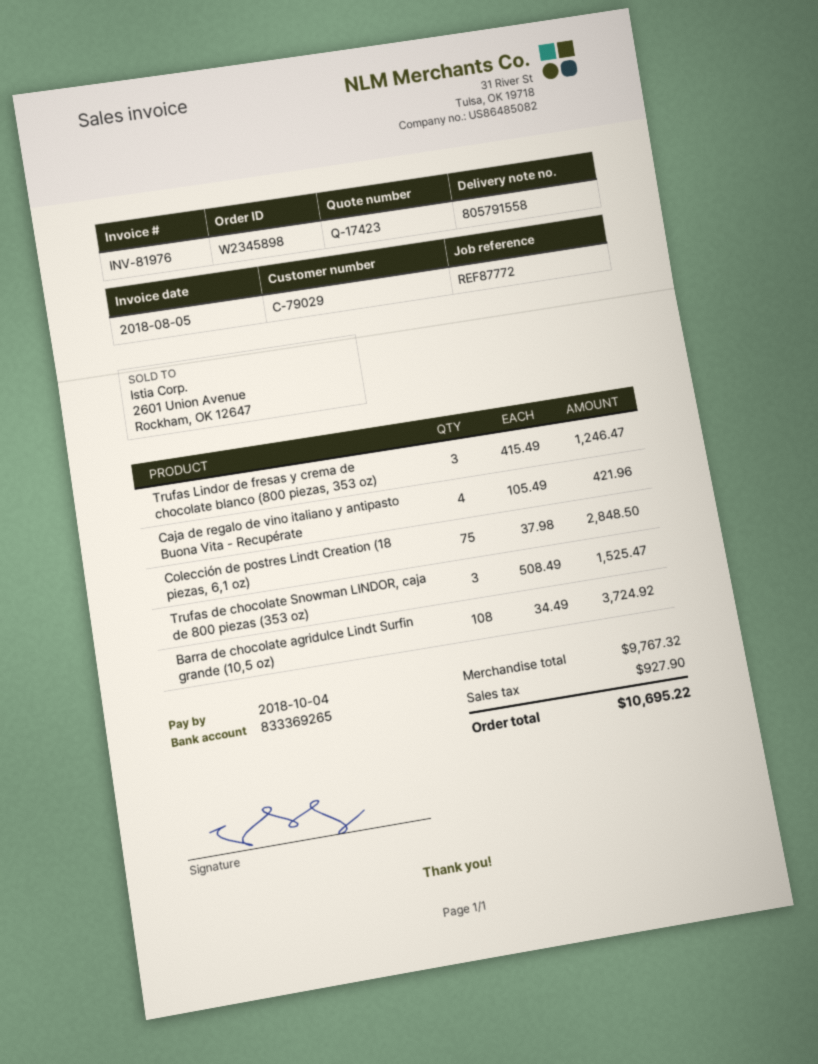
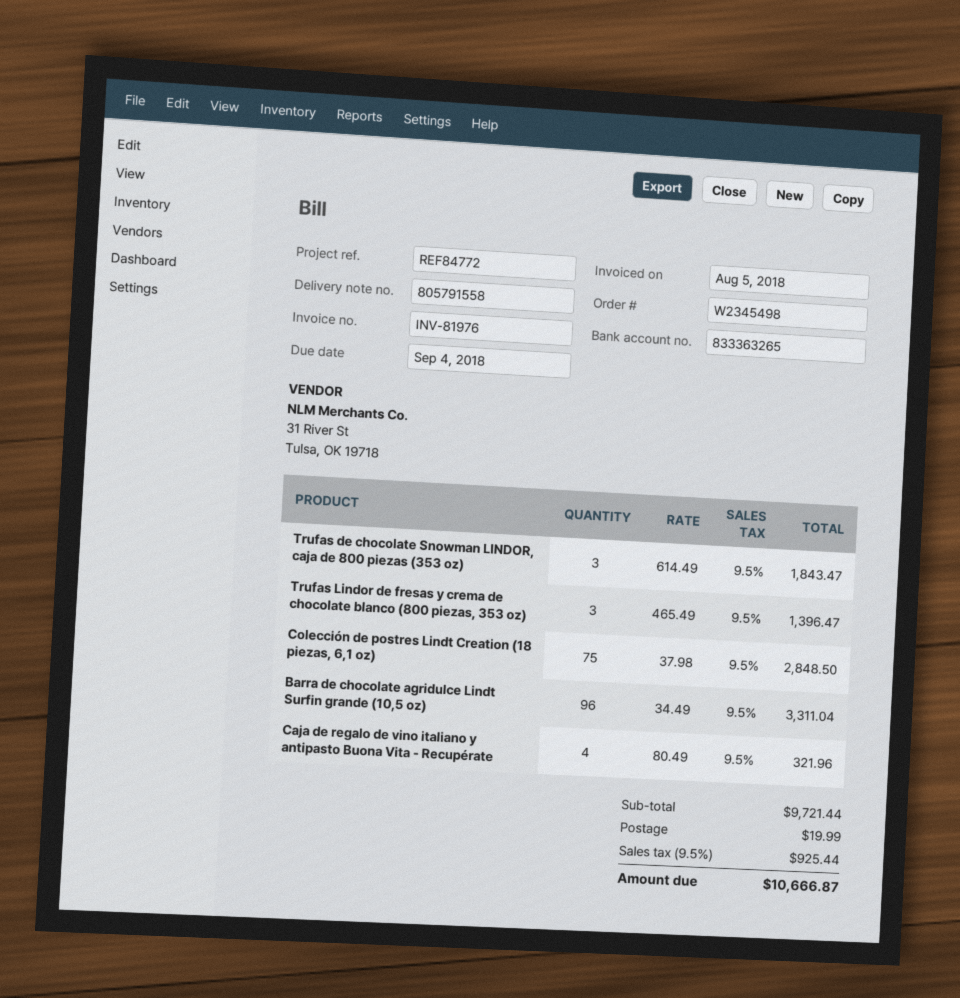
order number: W2345898 -> W2345498
due date: 2018-10-04 -> 2018-09-04
reference: REF87772 -> REF84772
bank account: 833369265 -> 833363265
Trufas Lindor de fresas y crema de chocolate blanco (800 piezas, 353 oz): 3 x 415.49 = 1246.47 -> 3 x 465.49 = 1396.47
Caja de regalo de vino italiano y antipasto Buona Vita - Recupérate: 4 x 105.49 = 421.96 -> 4 x 80.49 = 321.96
Trufas de chocolate Snowman LINDOR, caja de 800 piezas (353 oz): 3 x 508.49 = 1525.47 -> 3 x 614.49 = 1843.47
Barra de chocolate agridulce Lindt Surfin grande (10,5 oz): 108 x 34.49 = 3724.92 -> 96 x 34.49 = 3311.04
subtotal: 9767.32 -> 9721.44
shipping: none -> 19.99
tax: 927.90 -> 925.44
total: 10695.22 -> 10666.87

